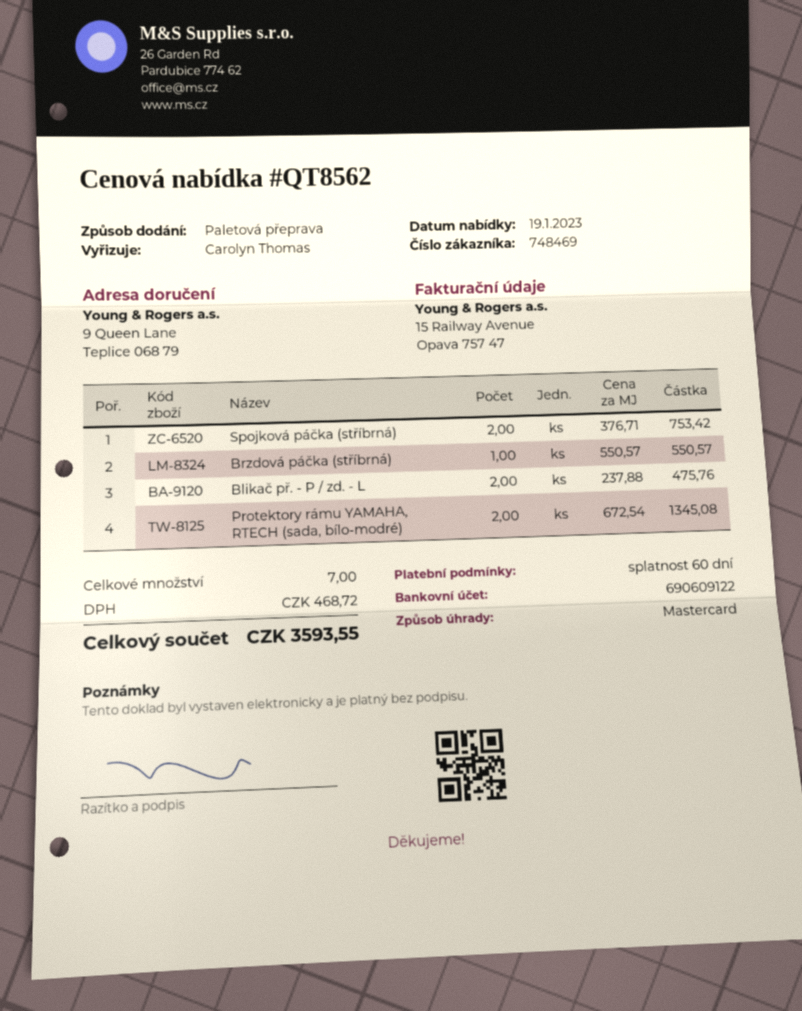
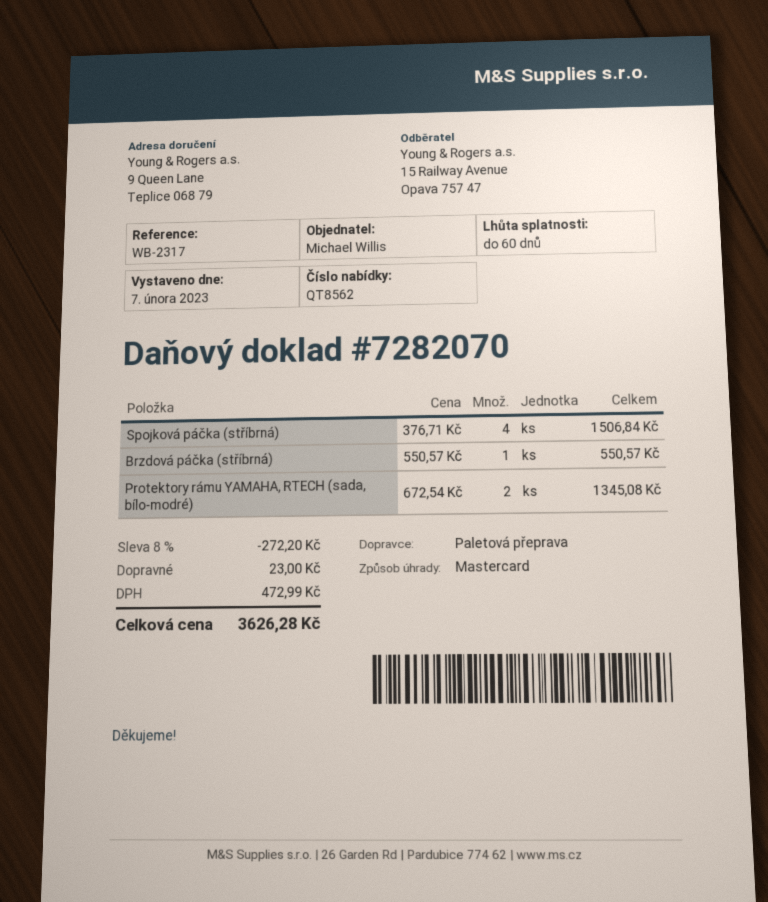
Spojková páčka (stříbrná): 2 x 376.71 = 753.42 -> 4 x 376.71 = 1506.84
Blikač př. - P / zd. - L: 2 x 237.88 = 475.76 -> none
discount: none -> 8% = 272.20
shipping: none -> 23.00
tax: 468.72 -> 472.99
total: 3593.55 -> 3626.28

